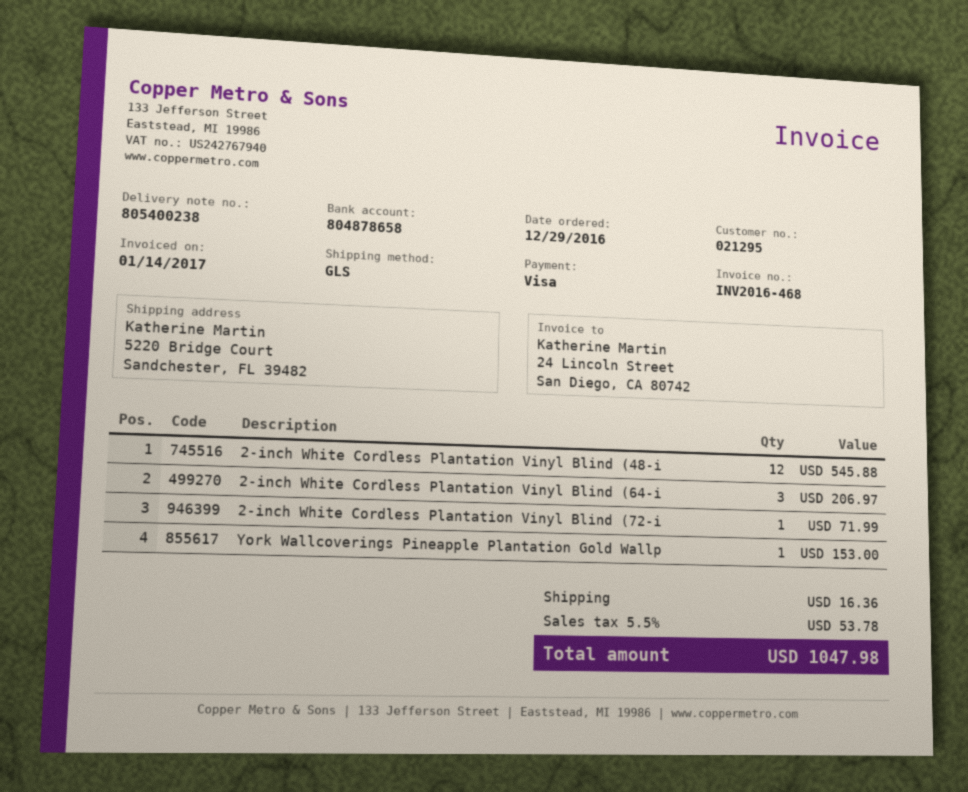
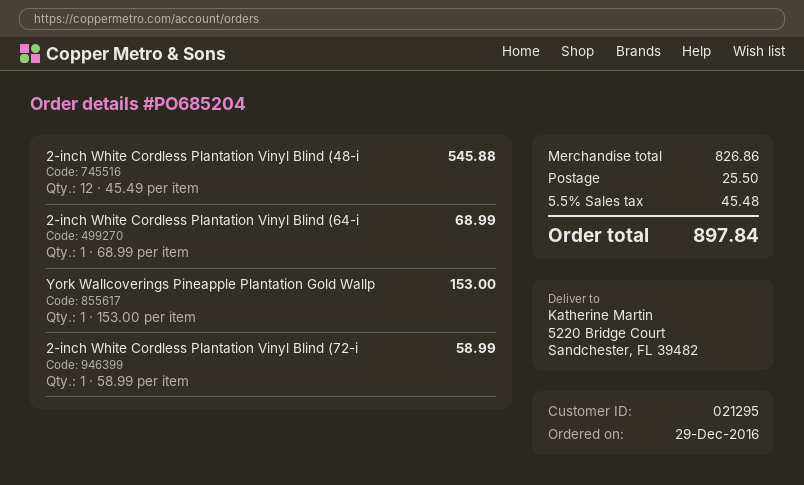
2-inch White Cordless Plantation Vinyl Blind (64-i: 3 for 206.97 -> 1 for 68.99
2-inch White Cordless Plantation Vinyl Blind (72-i: 1 for 71.99 -> 1 for 58.99
shipping: 16.36 -> 25.50
tax: 5.5% = 53.78 -> 5.5% = 45.48
total: 1047.98 -> 897.84

